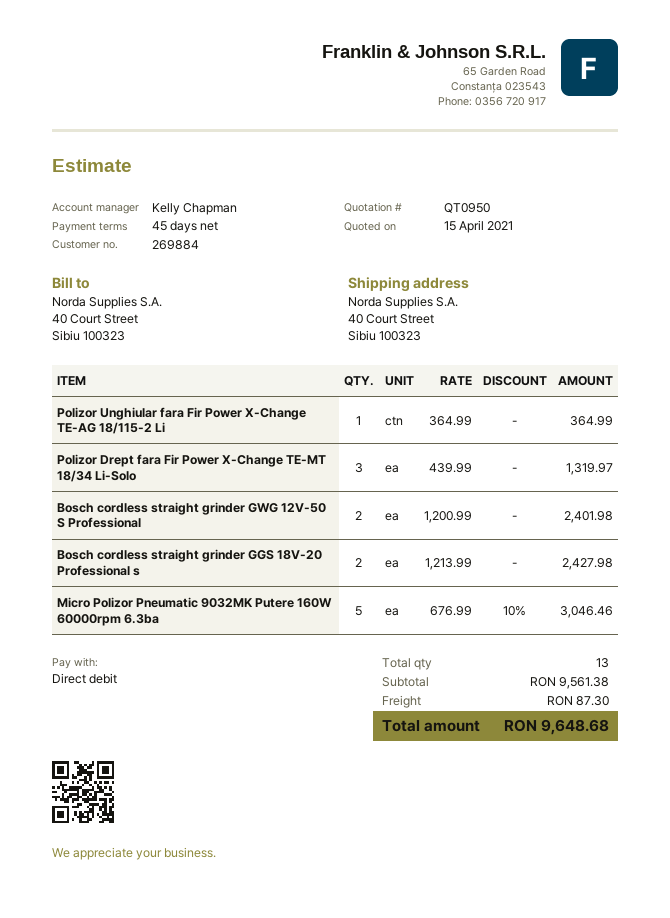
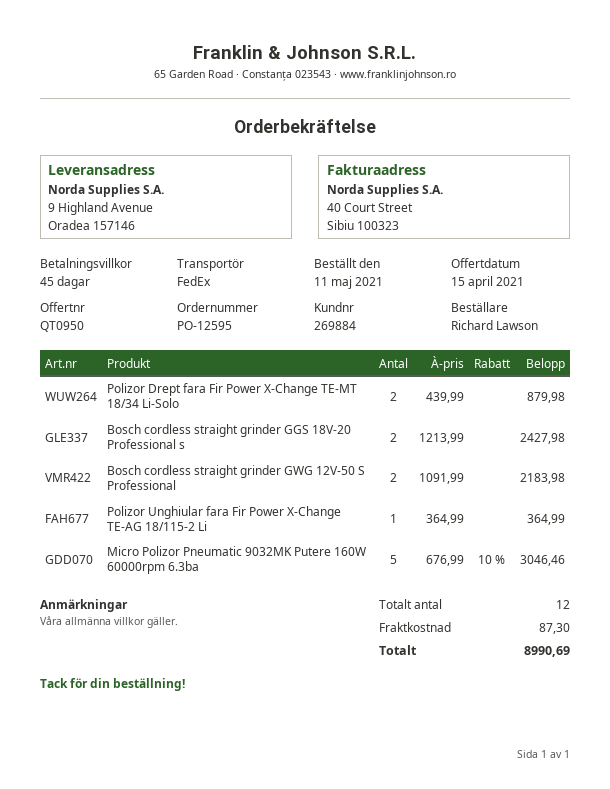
ship to: 40 Court Street, Sibiu 100323 -> 9 Highland Avenue, Oradea 157146
Polizor Drept fara Fir Power X-Change TE-MT 18/34 Li-Solo: 3 x 439.99 = 1319.97 -> 2 x 439.99 = 879.98
Bosch cordless straight grinder GWG 12V-50 S Professional: 2 x 1200.99 = 2401.98 -> 2 x 1091.99 = 2183.98
total quantity: 13 -> 12
total: 9648.68 -> 8990.69

